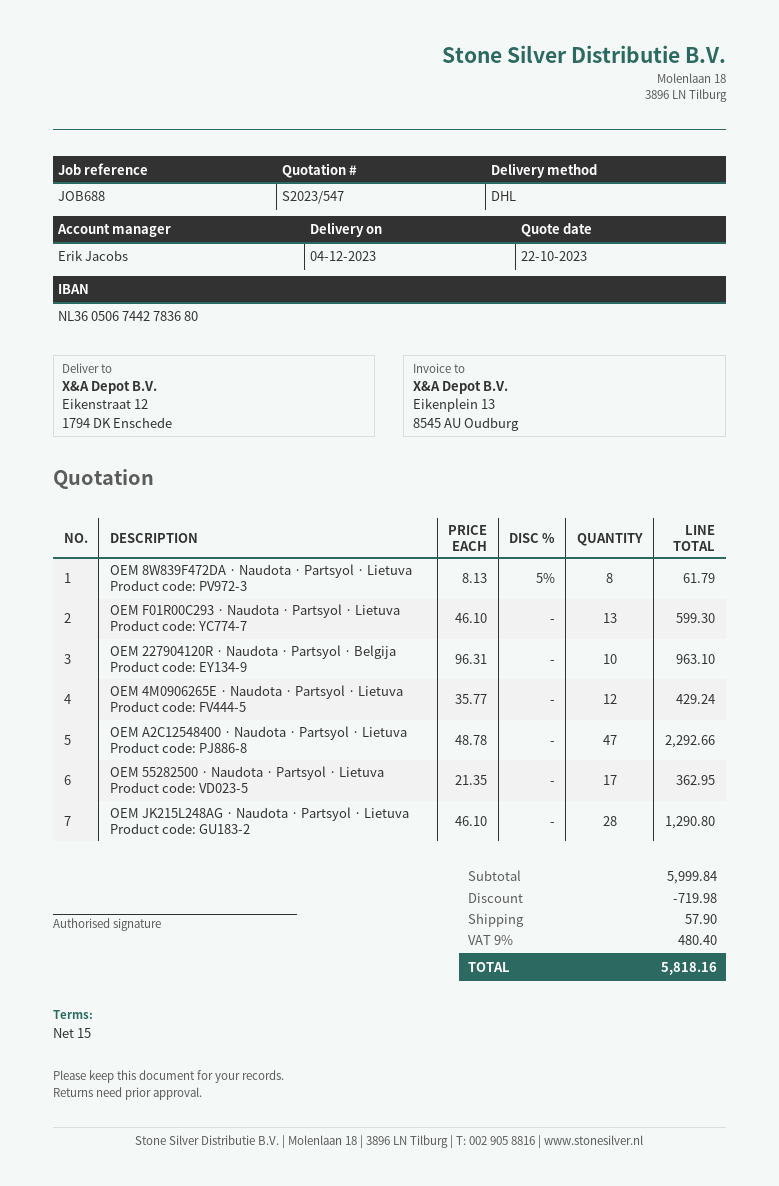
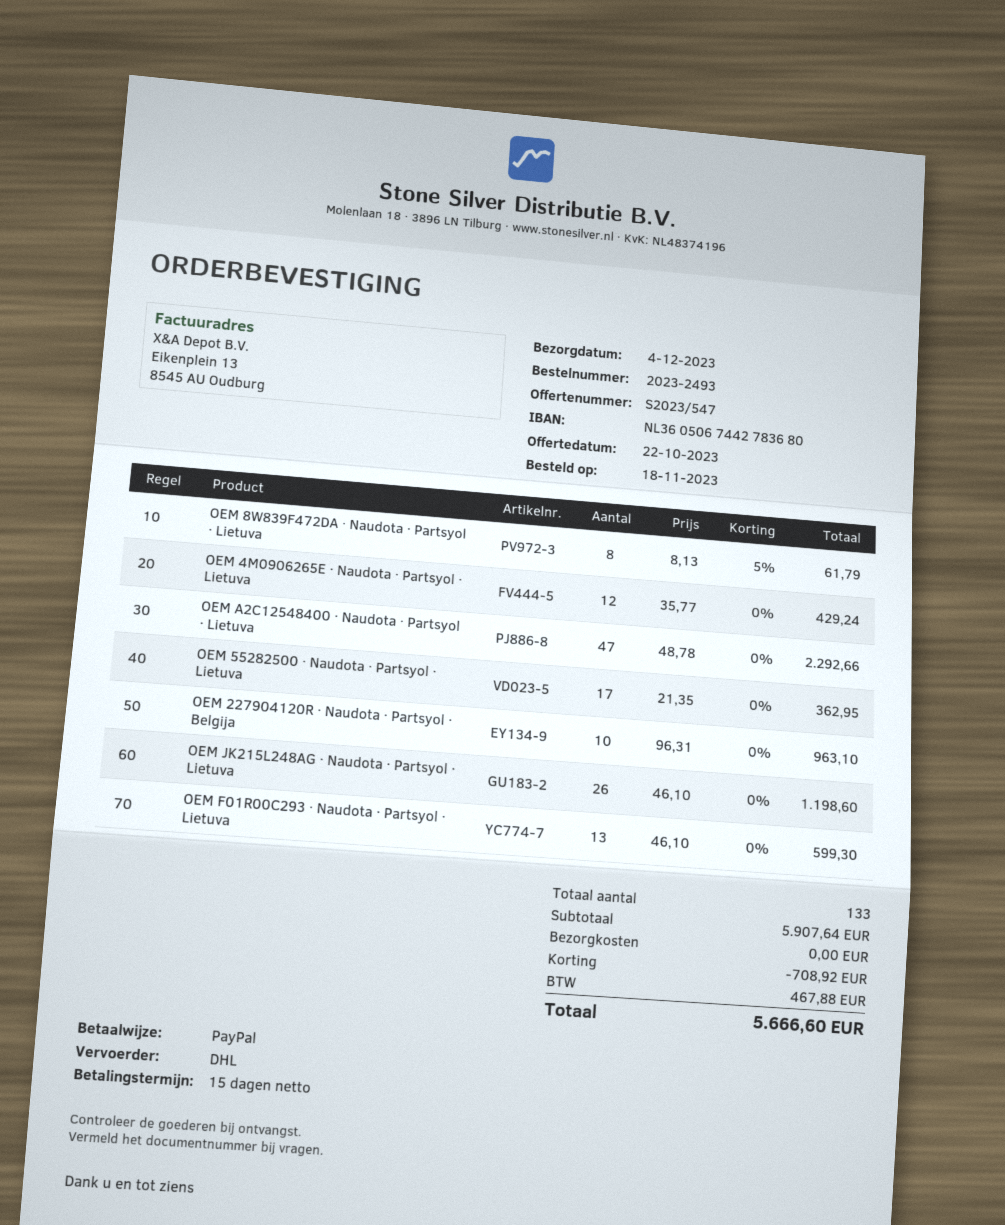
OEM JK215L248AG · Naudota · Partsyol · Lietuva: 28 x 46.10 = 1290.80 -> 26 x 46.10 = 1198.60
subtotal: 5999.84 -> 5907.64
discount: 719.98 -> 708.92
shipping: 57.90 -> 0.00
tax: 480.40 -> 467.88
total: 5818.16 -> 5666.60

